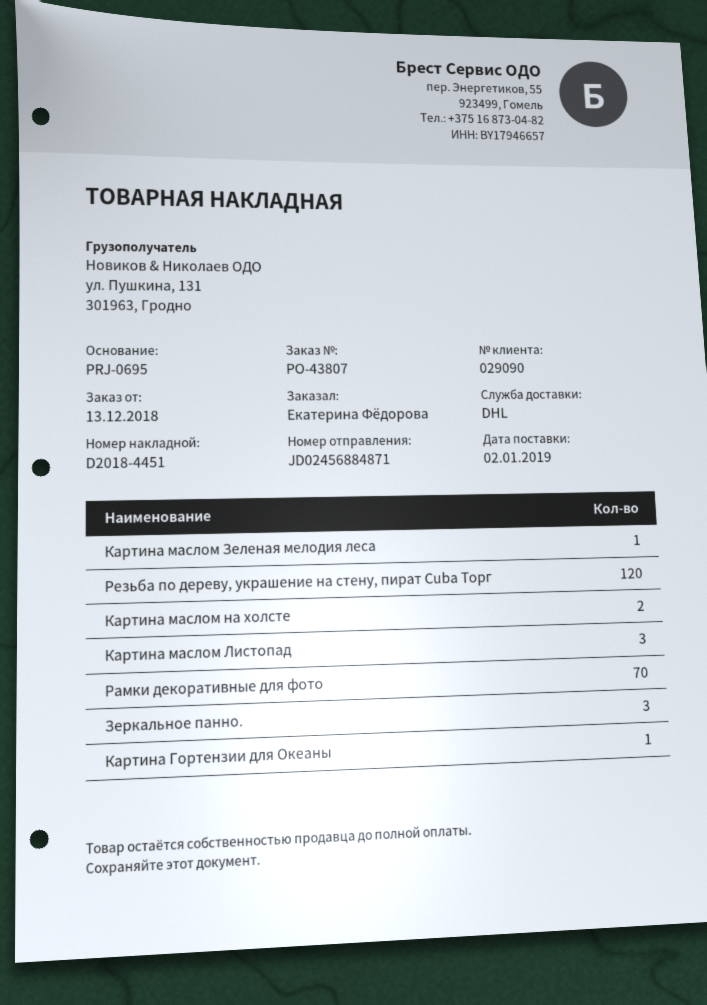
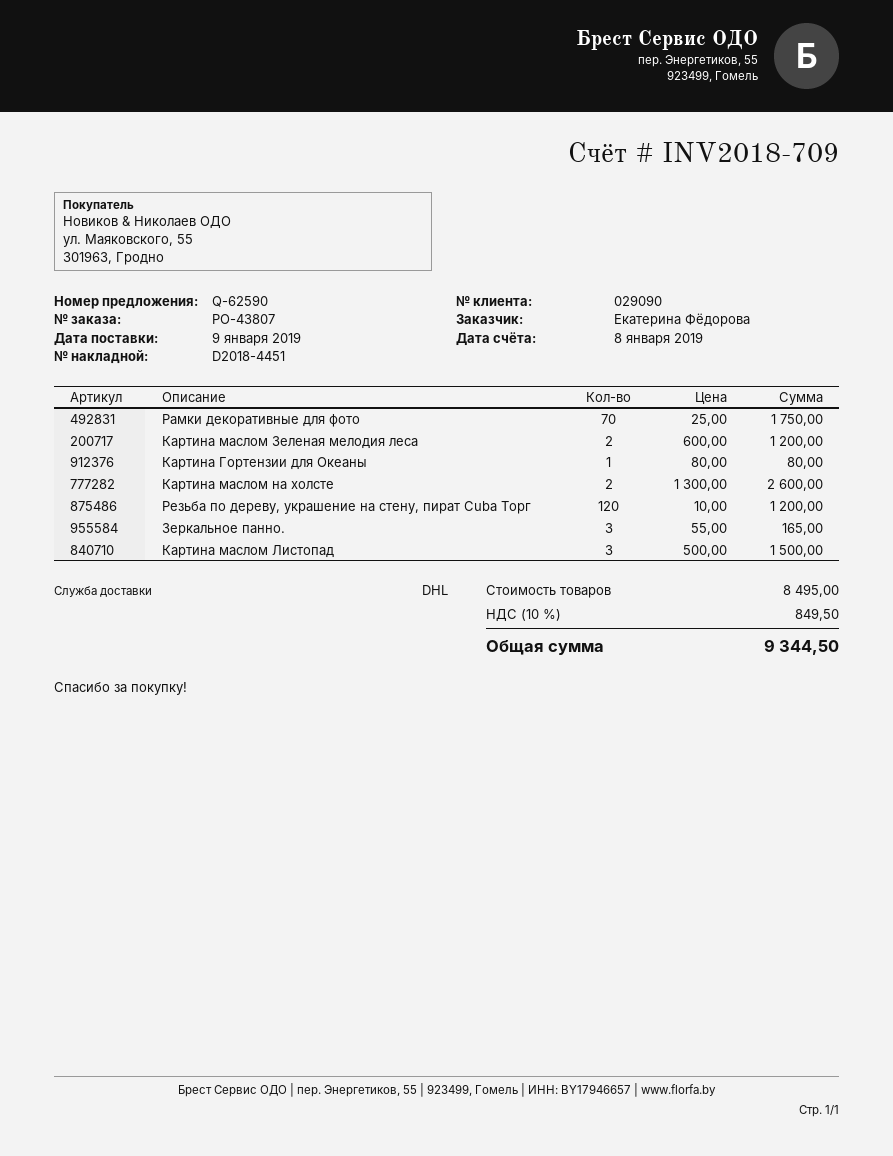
delivery date: 2019-01-02 -> 2019-01-09
Картина маслом Зеленая мелодия леса: 1 -> 2

